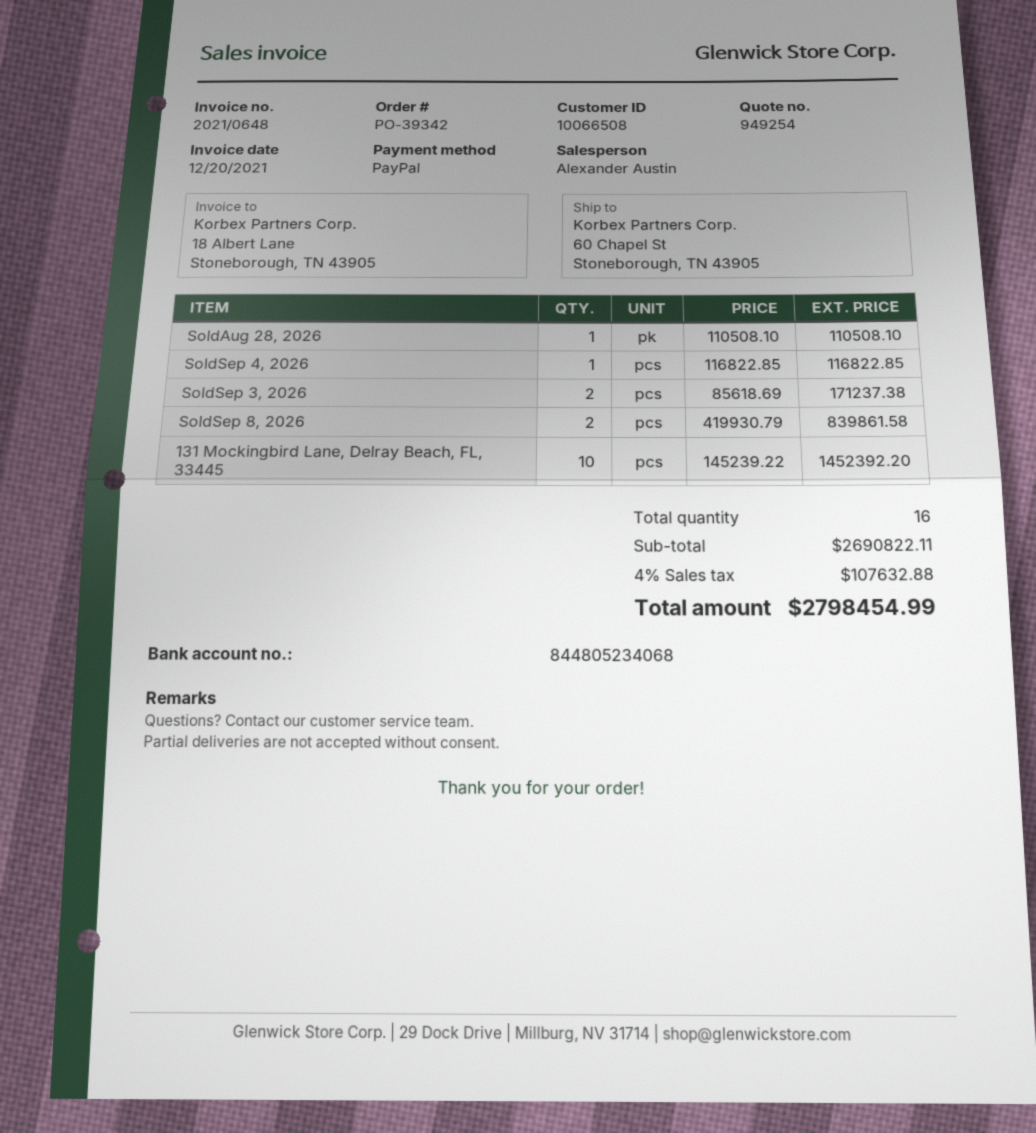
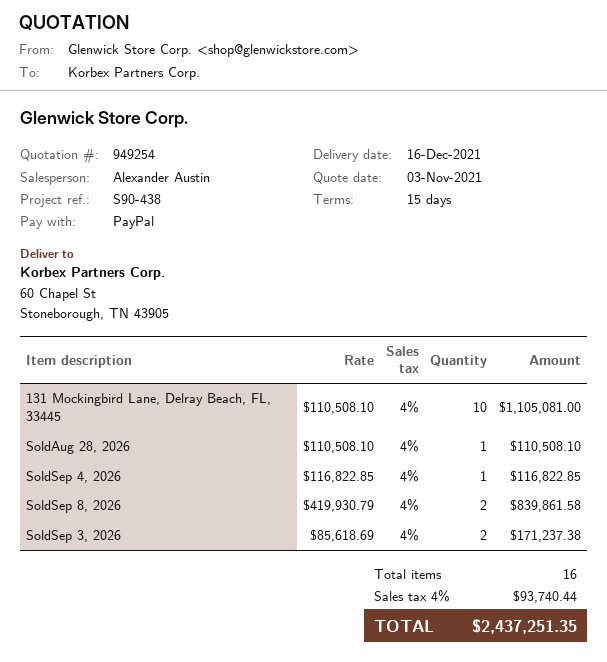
131 Mockingbird Lane, Delray Beach, FL, 33445: 10 x 145239.22 = 1452392.20 -> 10 x 110508.10 = 1105081.00
tax: 4% = 107632.88 -> 4% = 93740.44
total: 2798454.99 -> 2437251.35

